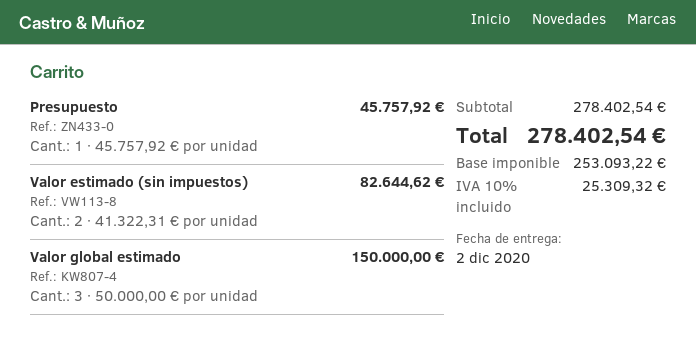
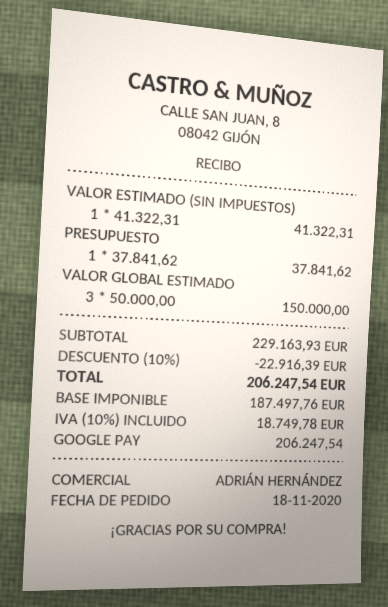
Presupuesto: 1 x 45757.92 = 45757.92 -> 1 x 37841.62 = 37841.62
Valor estimado (sin impuestos): 2 x 41322.31 = 82644.62 -> 1 x 41322.31 = 41322.31
subtotal: 278402.54 -> 229163.93
discount: none -> 10% = 22916.39
net: 253093.22 -> 187497.76
tax: 10% = 25309.32 -> 10% = 18749.78
total: 278402.54 -> 206247.54

